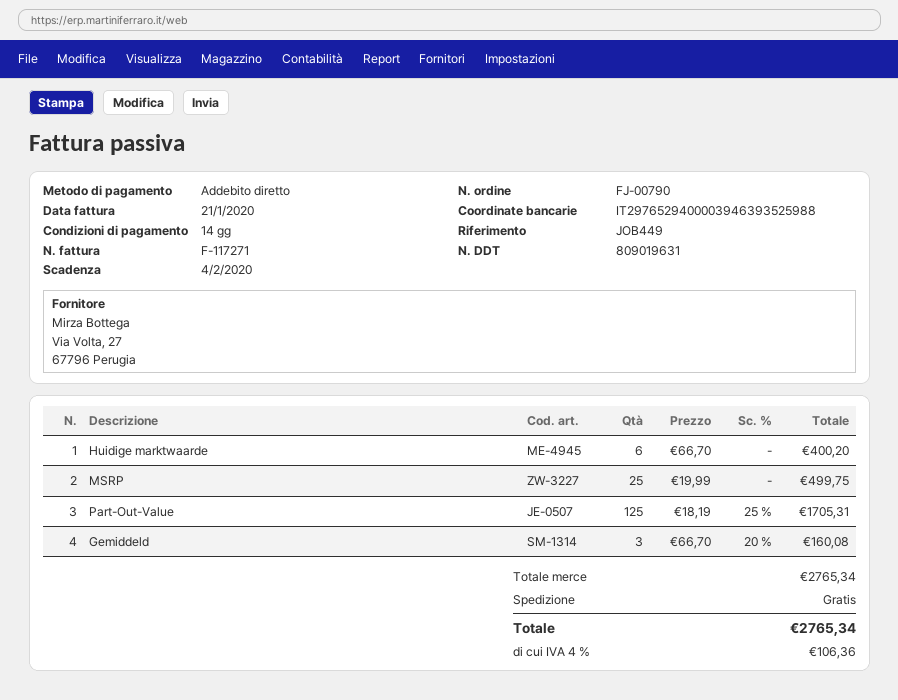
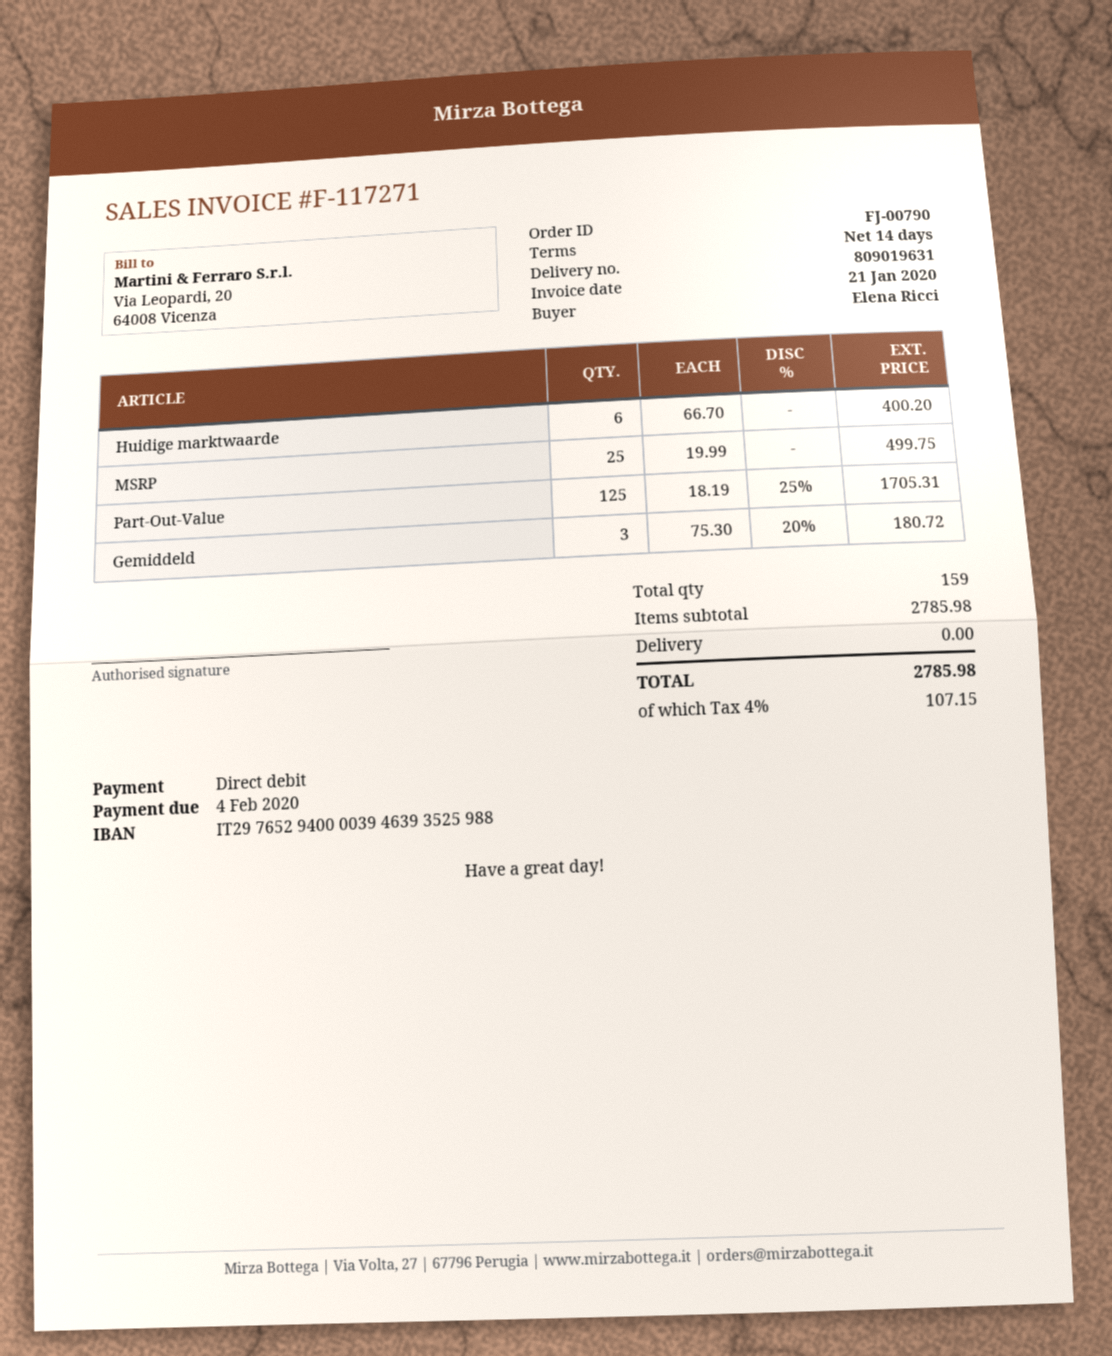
Gemiddeld: 3 x 66.70 - 20% = 160.08 -> 3 x 75.30 - 20% = 180.72
subtotal: 2765.34 -> 2785.98
tax: 4% = 106.36 -> 4% = 107.15
total: 2765.34 -> 2785.98

